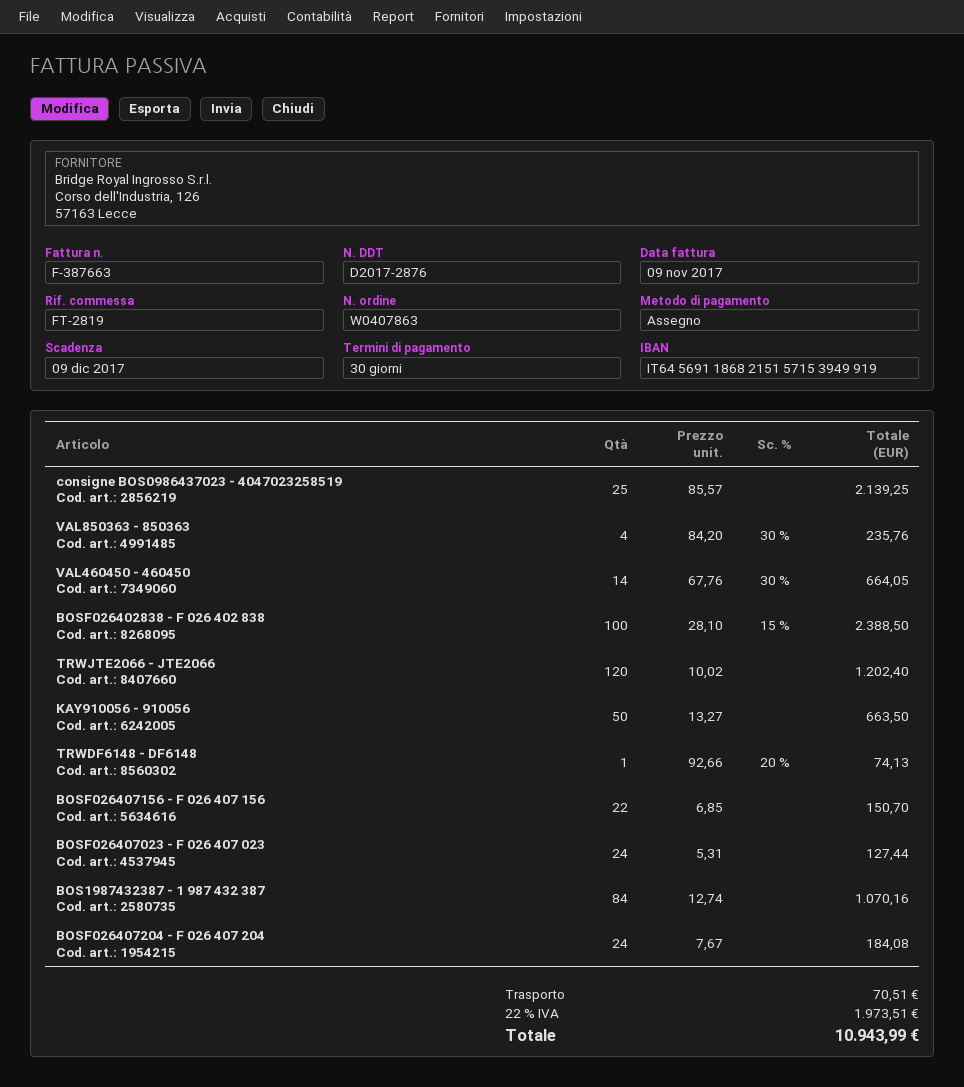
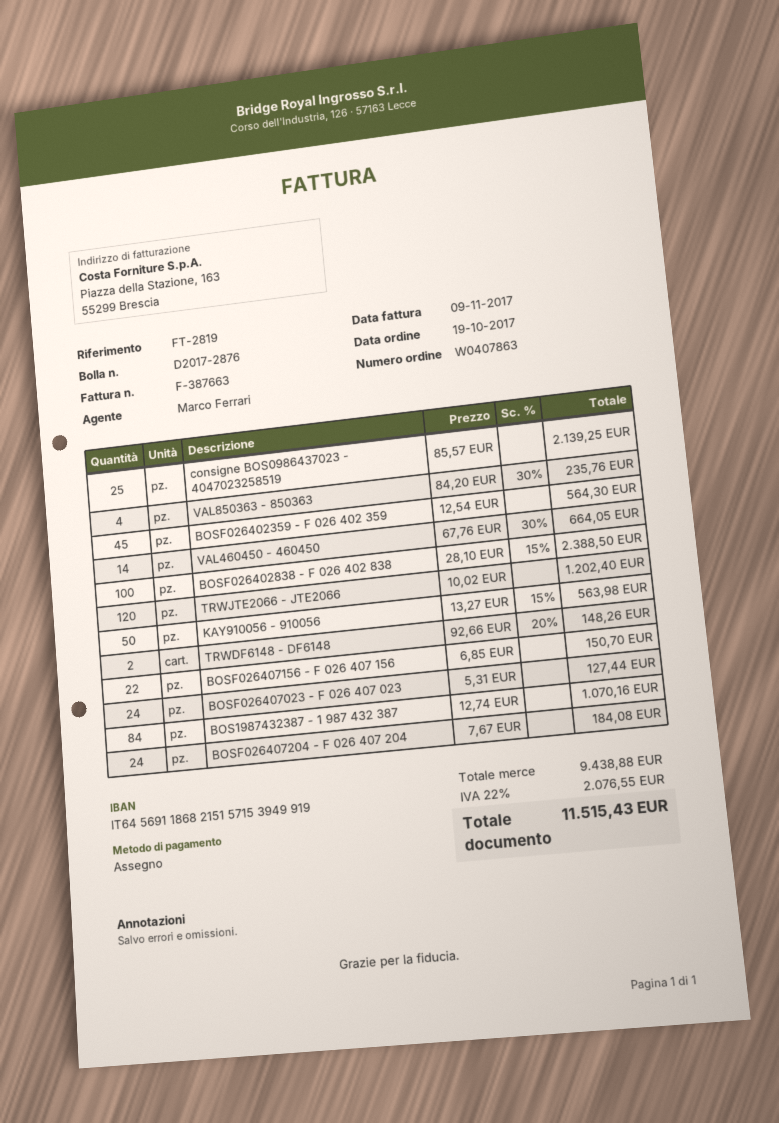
KAY910056 - 910056: 50 x 13.27 = 663.50 -> 50 x 13.27 - 15% = 563.98
TRWDF6148 - DF6148: 1 x 92.66 - 20% = 74.13 -> 2 x 92.66 - 20% = 148.26
BOSF026402359 - F 026 402 359: none -> 45 x 12.54 = 564.30
shipping: 70.51 -> none
tax: 22% = 1973.51 -> 22% = 2076.55
total: 10943.99 -> 11515.43

